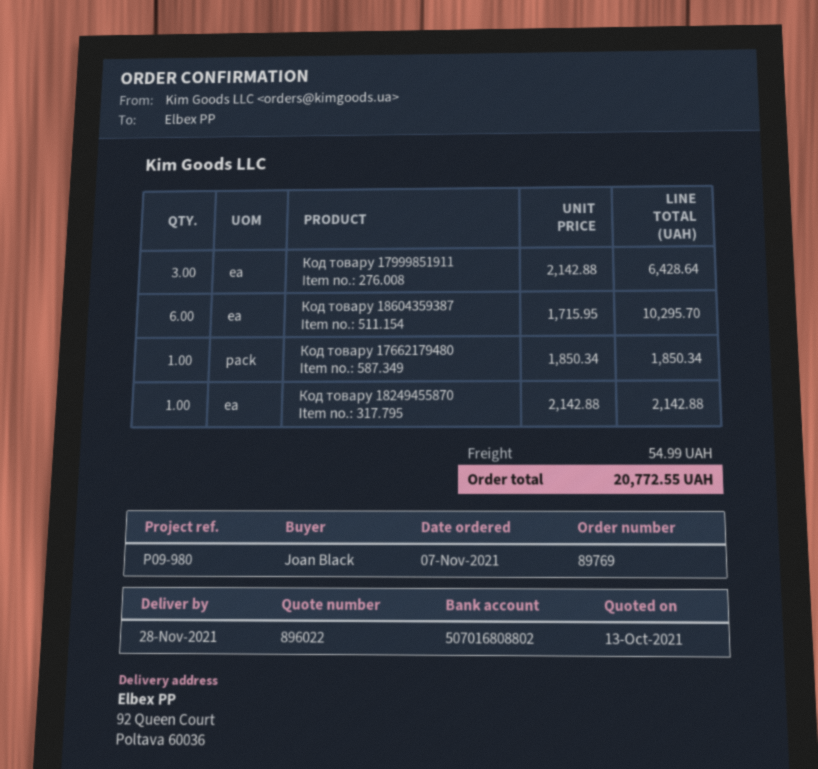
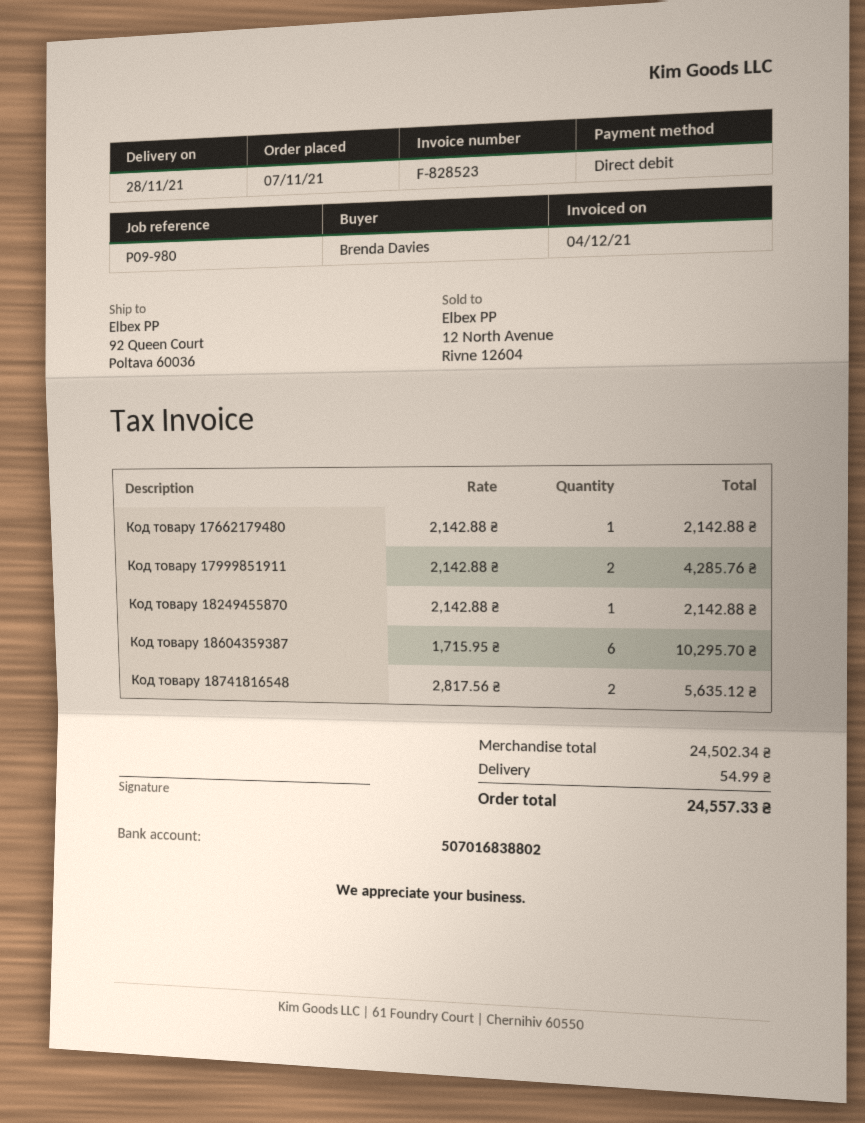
ordered by: Joan Black -> Brenda Davies
bank account: 507016808802 -> 507016838802
Код товару 17999851911: 3 x 2142.88 = 6428.64 -> 2 x 2142.88 = 4285.76
Код товару 17662179480: 1 x 1850.34 = 1850.34 -> 1 x 2142.88 = 2142.88
Код товару 18741816548: none -> 2 x 2817.56 = 5635.12
total: 20772.55 -> 24557.33

